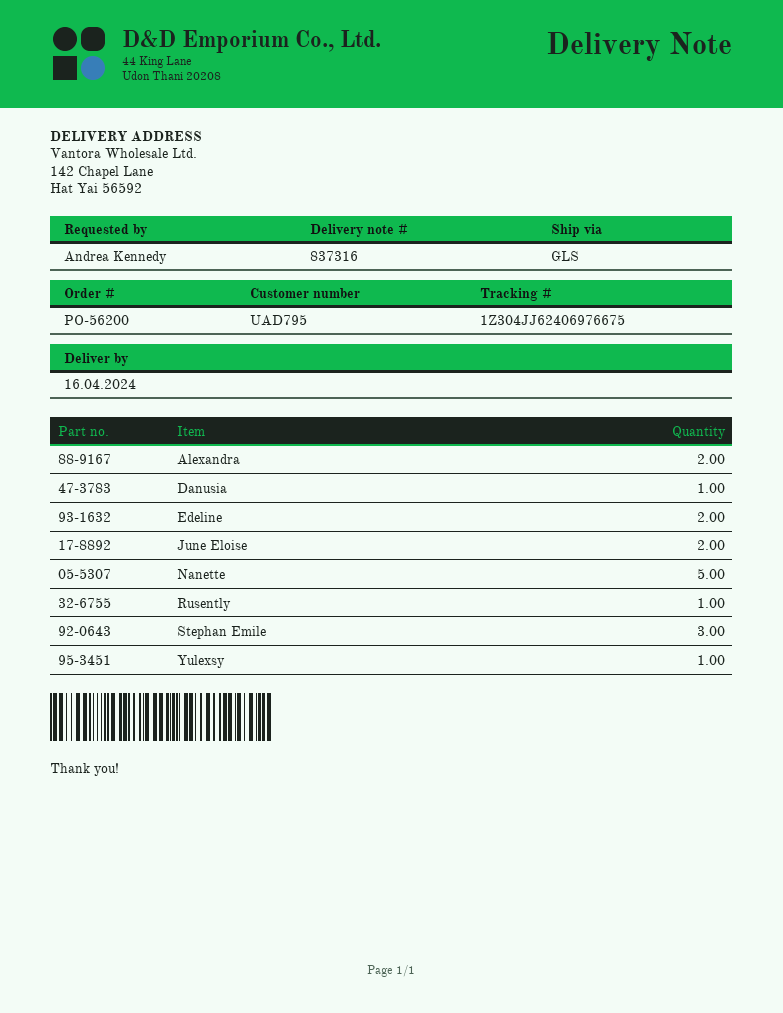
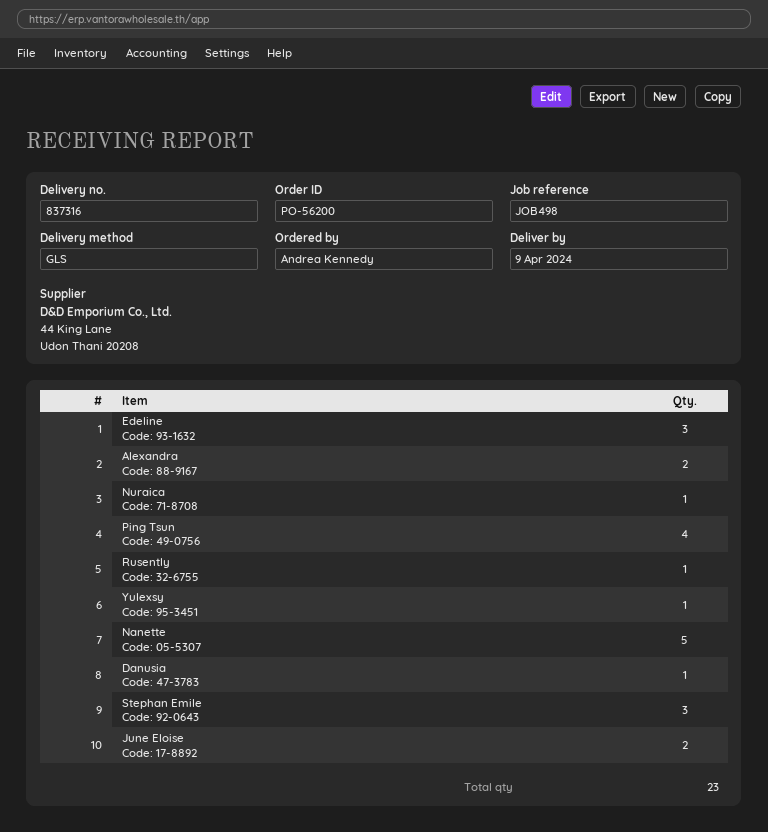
delivery date: 2024-04-16 -> 2024-04-09
Edeline: 2 -> 3
Nuraica: none -> 1
Ping Tsun: none -> 4

